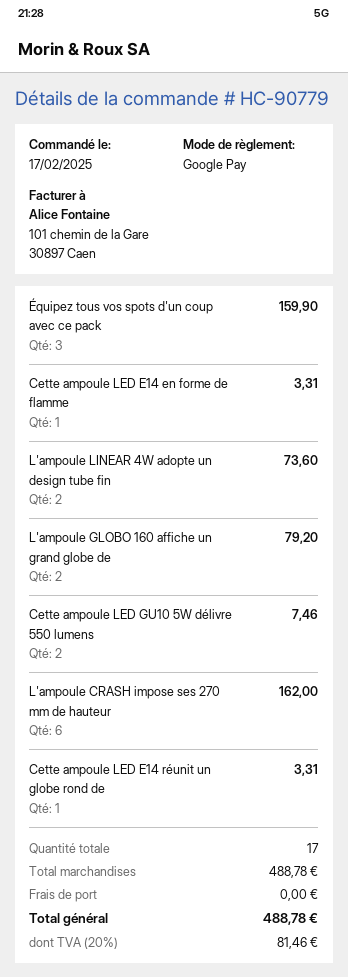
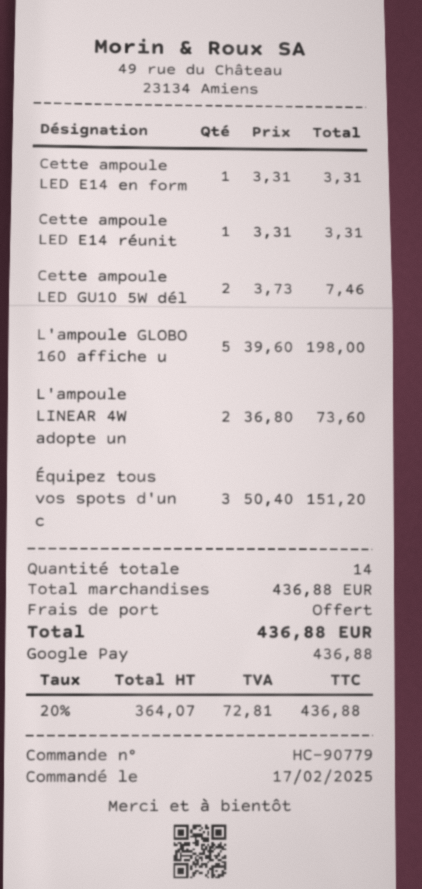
Équipez tous vos spots d'un coup avec ce pack: 3 for 159.90 -> 3 for 151.20
L'ampoule GLOBO 160 affiche un grand globe de: 2 for 79.20 -> 5 for 198.00
L'ampoule CRASH impose ses 270 mm de hauteur: 6 for 162.00 -> none
total quantity: 17 -> 14
subtotal: 488.78 -> 436.88
tax: 20% = 81.46 -> 20% = 72.81
total: 488.78 -> 436.88

